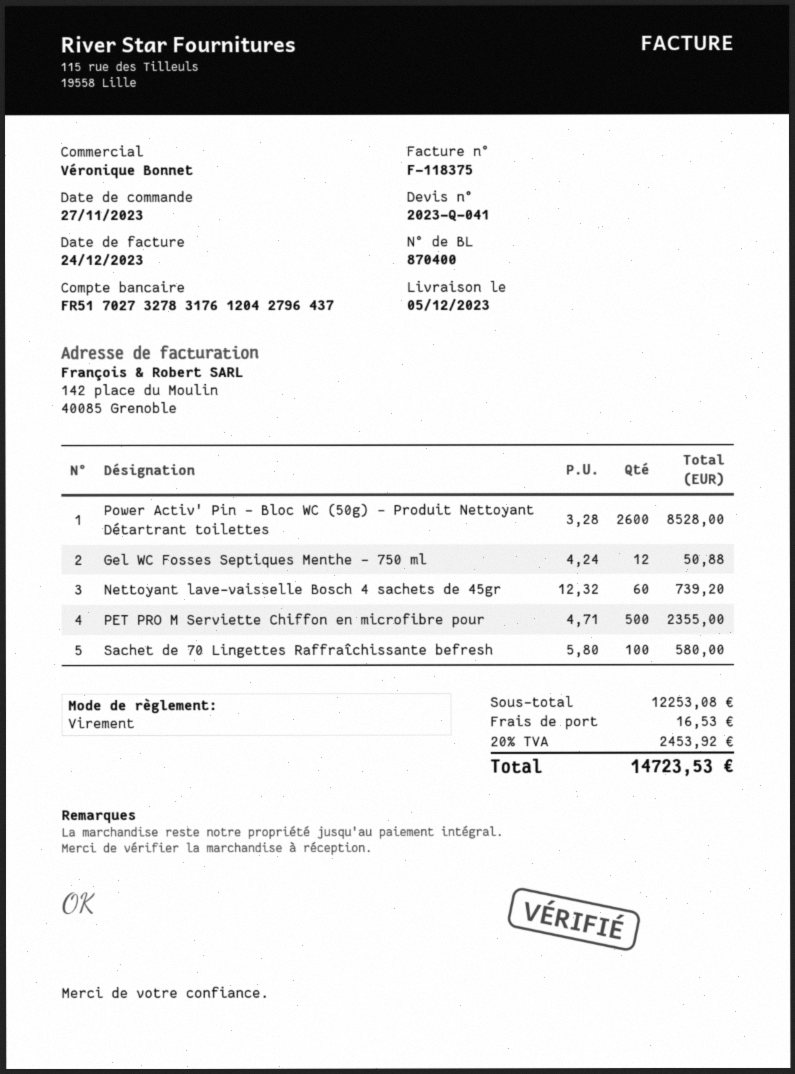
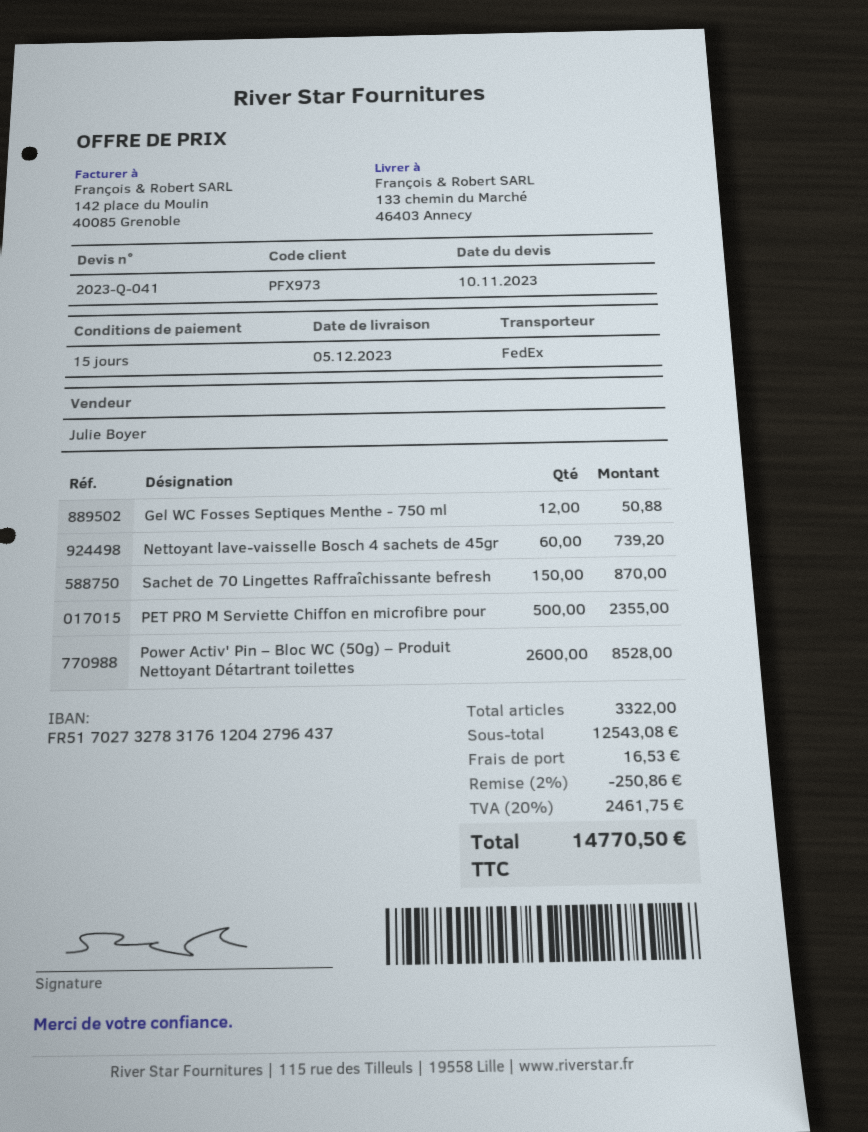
sales rep: Véronique Bonnet -> Julie Boyer
Sachet de 70 Lingettes Raffraîchissante befresh: 100 for 580.00 -> 150 for 870.00
subtotal: 12253.08 -> 12543.08
discount: none -> 2% = 250.86
tax: 20% = 2453.92 -> 20% = 2461.75
total: 14723.53 -> 14770.50

